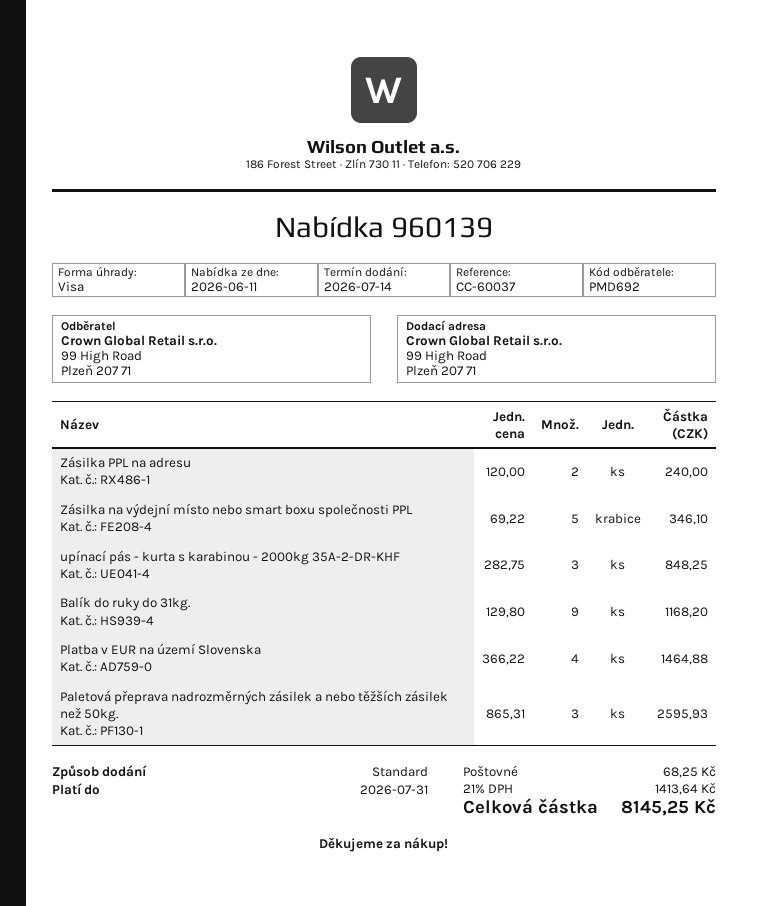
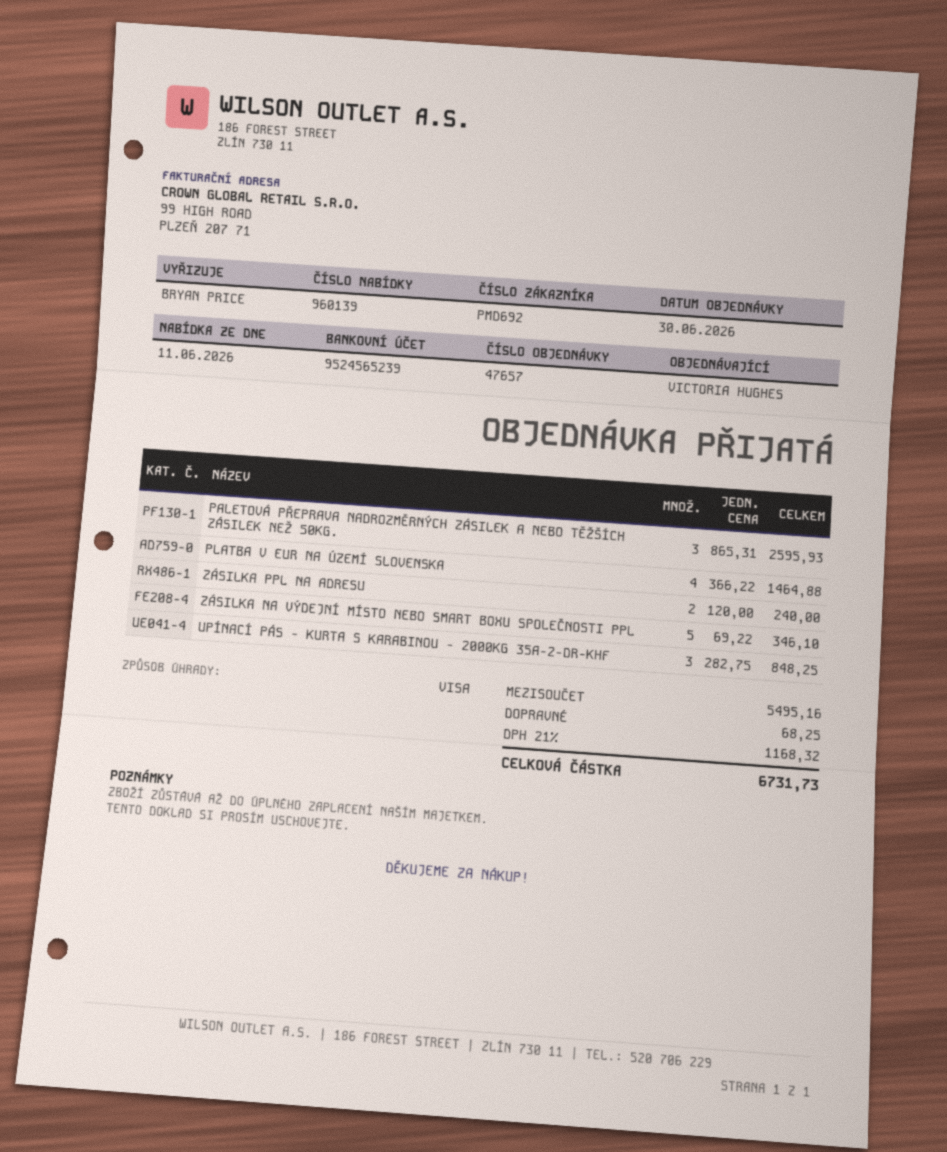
Balík do ruky do 31kg.: 9 x 129.80 = 1168.20 -> none
tax: 21% = 1413.64 -> 21% = 1168.32
total: 8145.25 -> 6731.73

